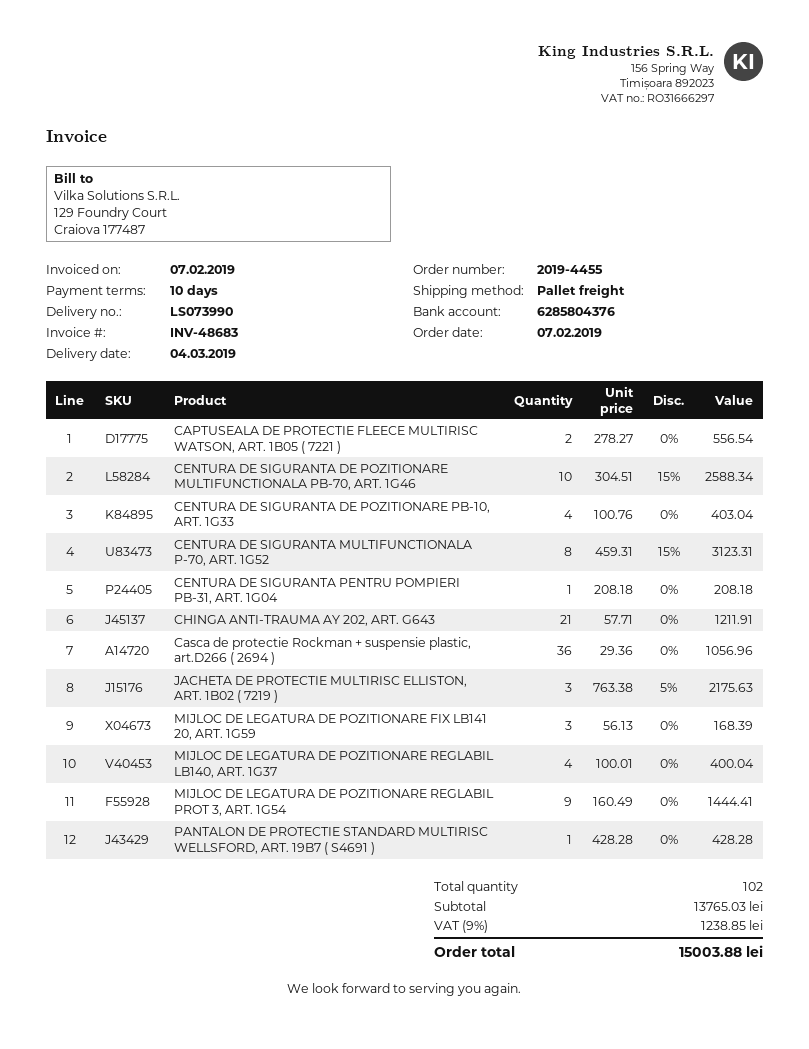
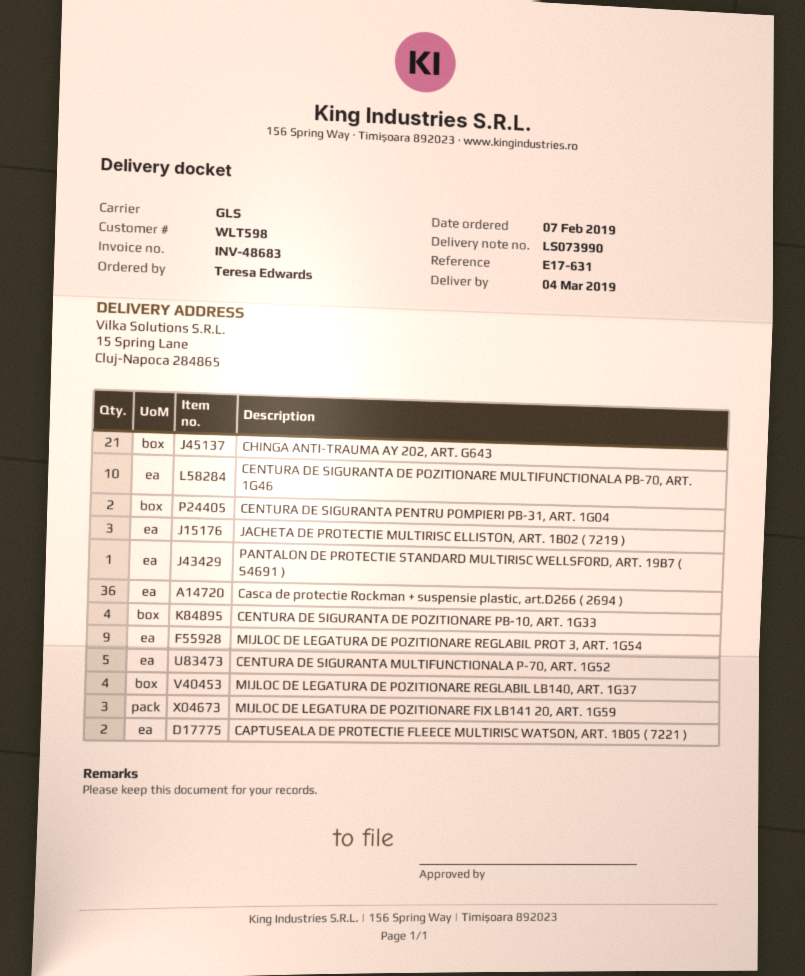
shipping method: pallet freight -> GLS
CENTURA DE SIGURANTA MULTIFUNCTIONALA P-70, ART. 1G52: 8 -> 5
CENTURA DE SIGURANTA PENTRU POMPIERI PB-31, ART. 1G04: 1 -> 2

